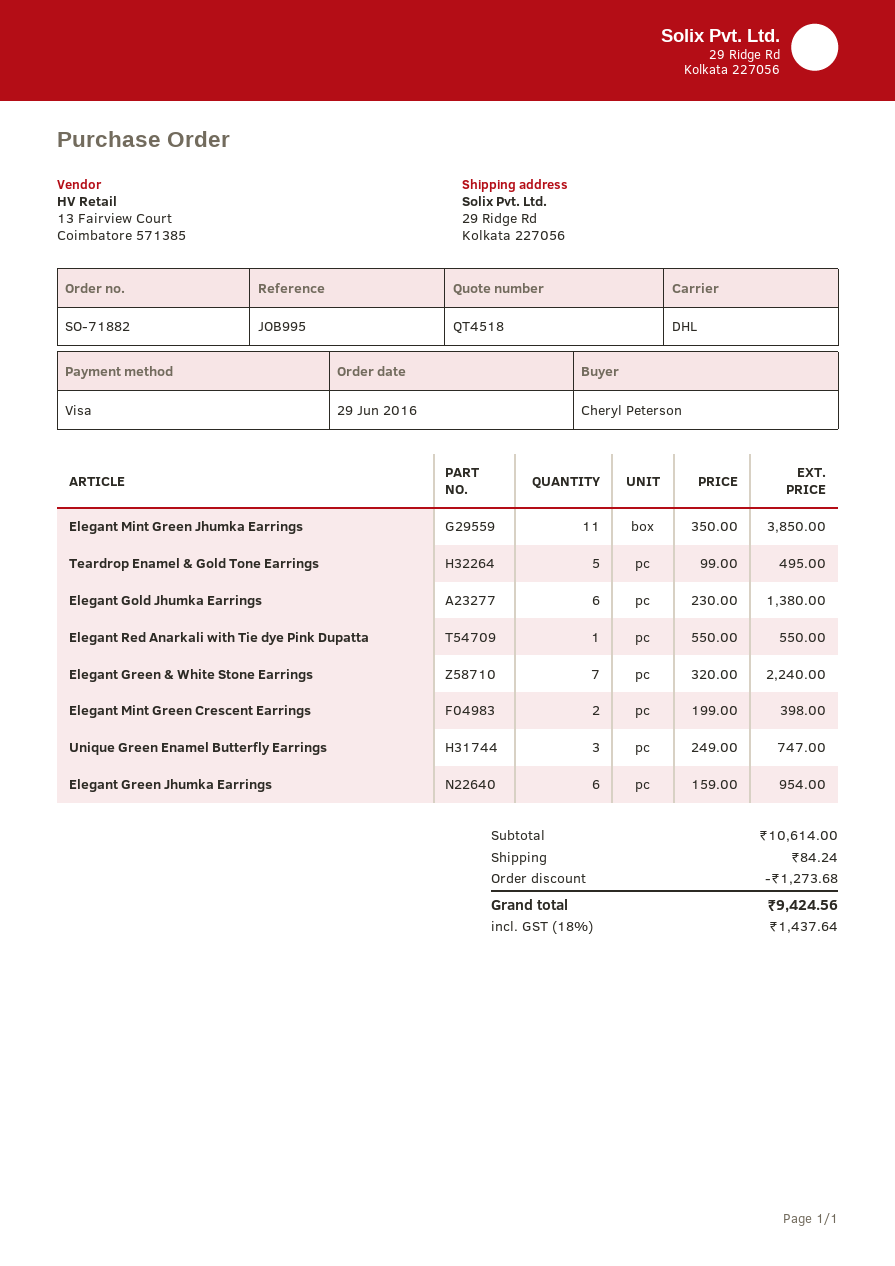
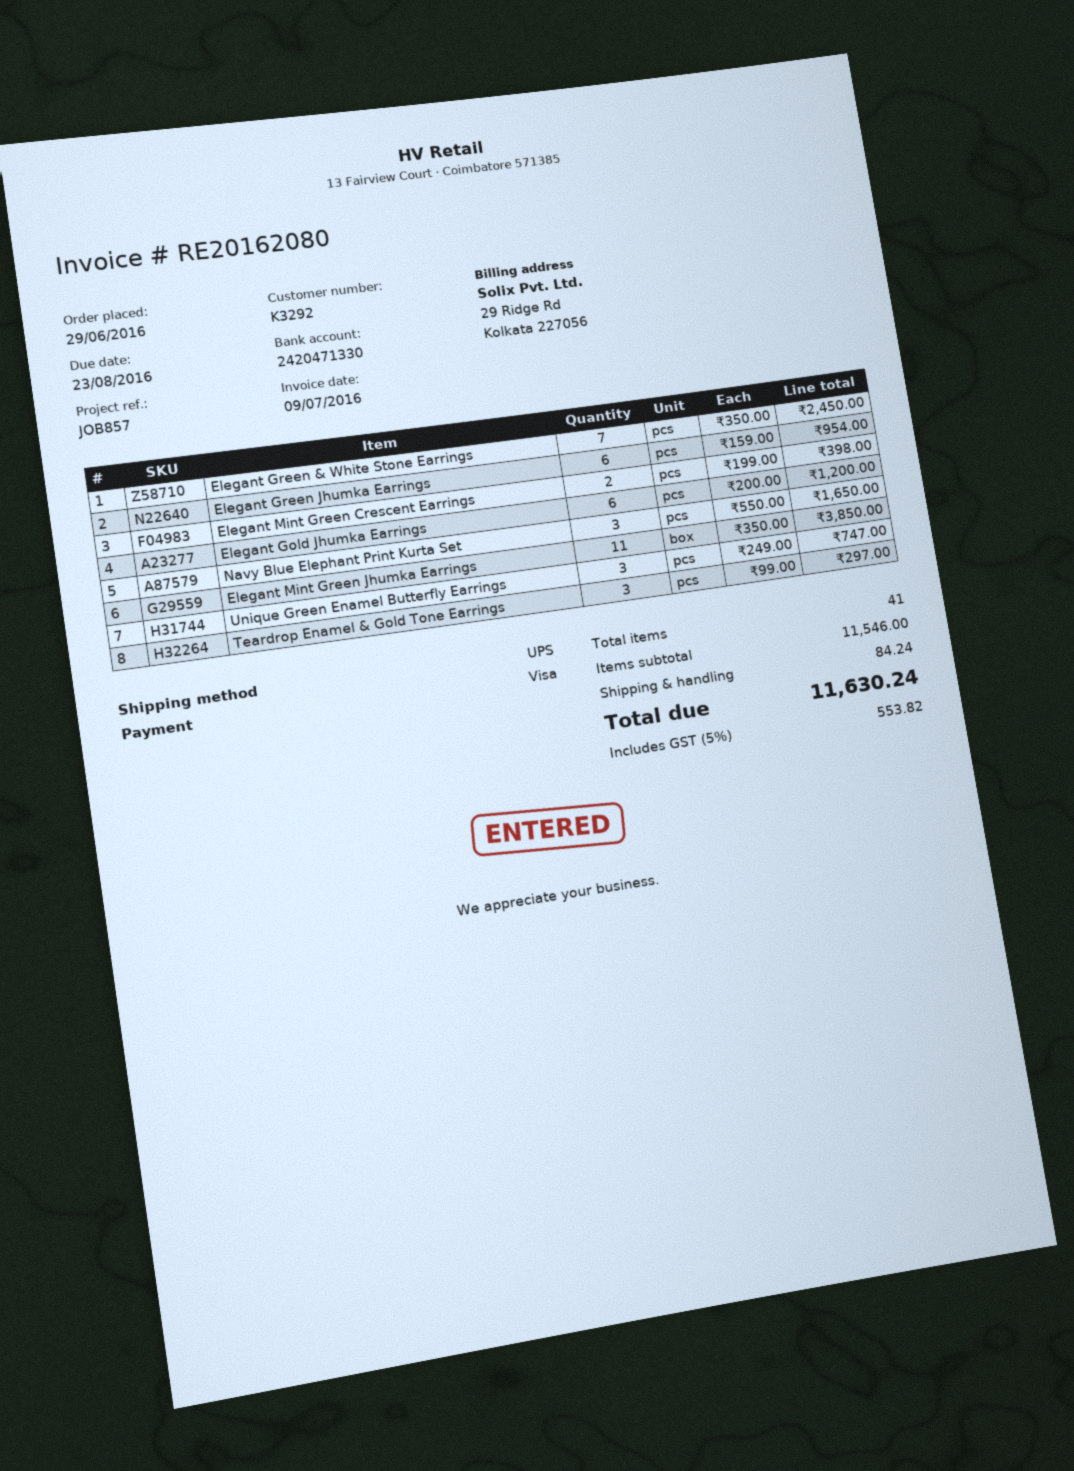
reference: JOB995 -> JOB857
shipping method: DHL -> UPS
Teardrop Enamel & Gold Tone Earrings: 5 x 99.00 = 495.00 -> 3 x 99.00 = 297.00
Elegant Gold Jhumka Earrings: 6 x 230.00 = 1380.00 -> 6 x 200.00 = 1200.00
Elegant Red Anarkali with Tie dye Pink Dupatta: 1 x 550.00 = 550.00 -> none
Elegant Green & White Stone Earrings: 7 x 320.00 = 2240.00 -> 7 x 350.00 = 2450.00
Navy Blue Elephant Print Kurta Set: none -> 3 x 550.00 = 1650.00
subtotal: 10614.00 -> 11546.00
discount: 1273.68 -> none
tax: 18% = 1437.64 -> 5% = 553.82
total: 9424.56 -> 11630.24

